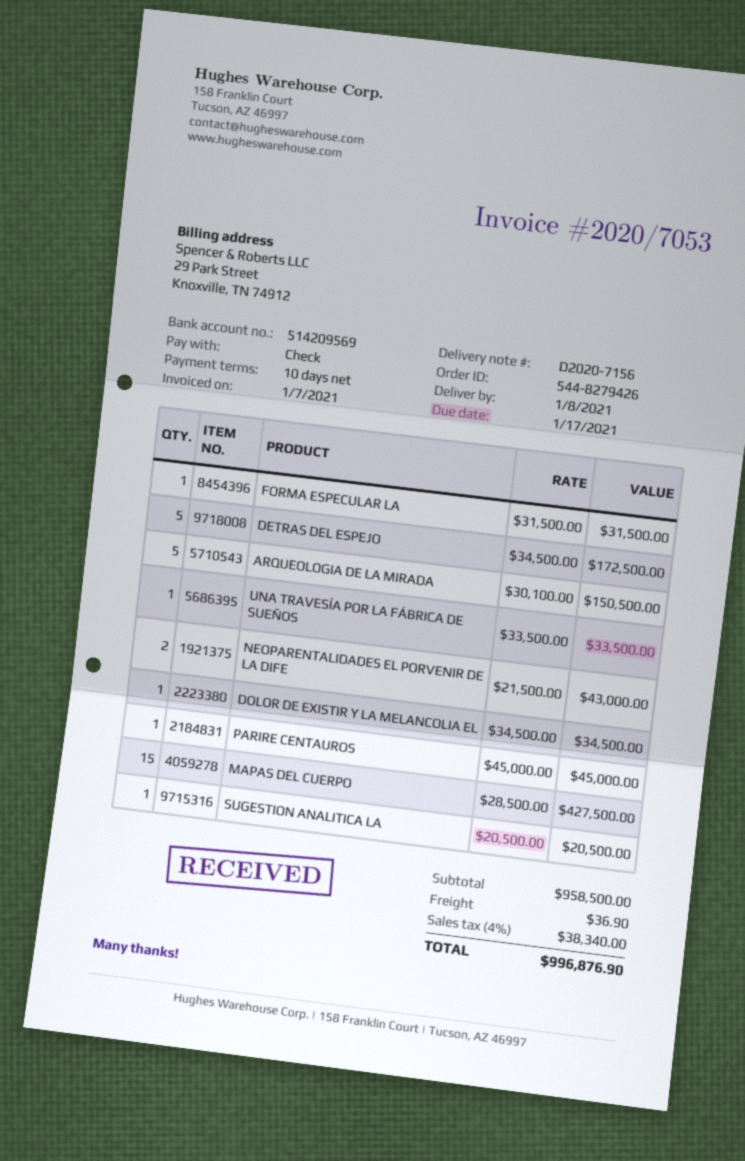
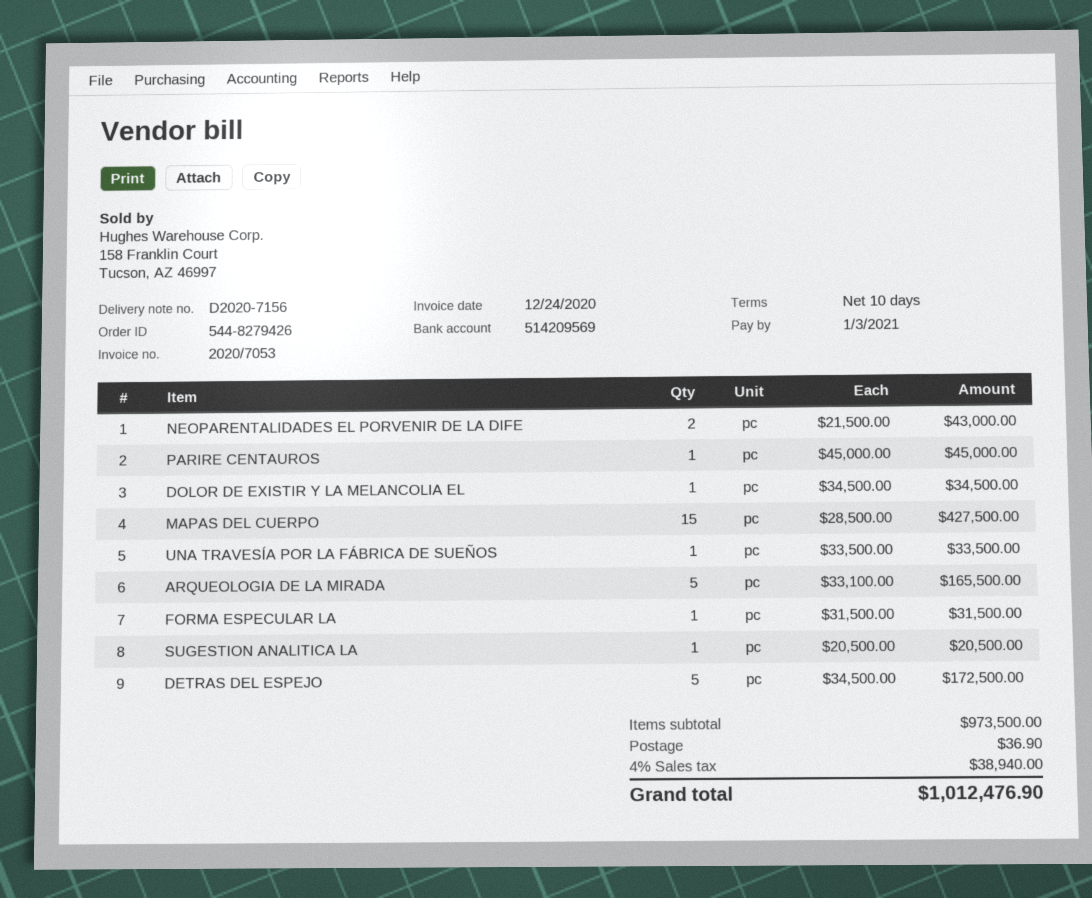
invoice date: 2021-01-07 -> 2020-12-24
due date: 2021-01-17 -> 2021-01-03
ARQUEOLOGIA DE LA MIRADA: 5 x 30100.00 = 150500.00 -> 5 x 33100.00 = 165500.00
subtotal: 958500.00 -> 973500.00
tax: 4% = 38340.00 -> 4% = 38940.00
total: 996876.90 -> 1012476.90

